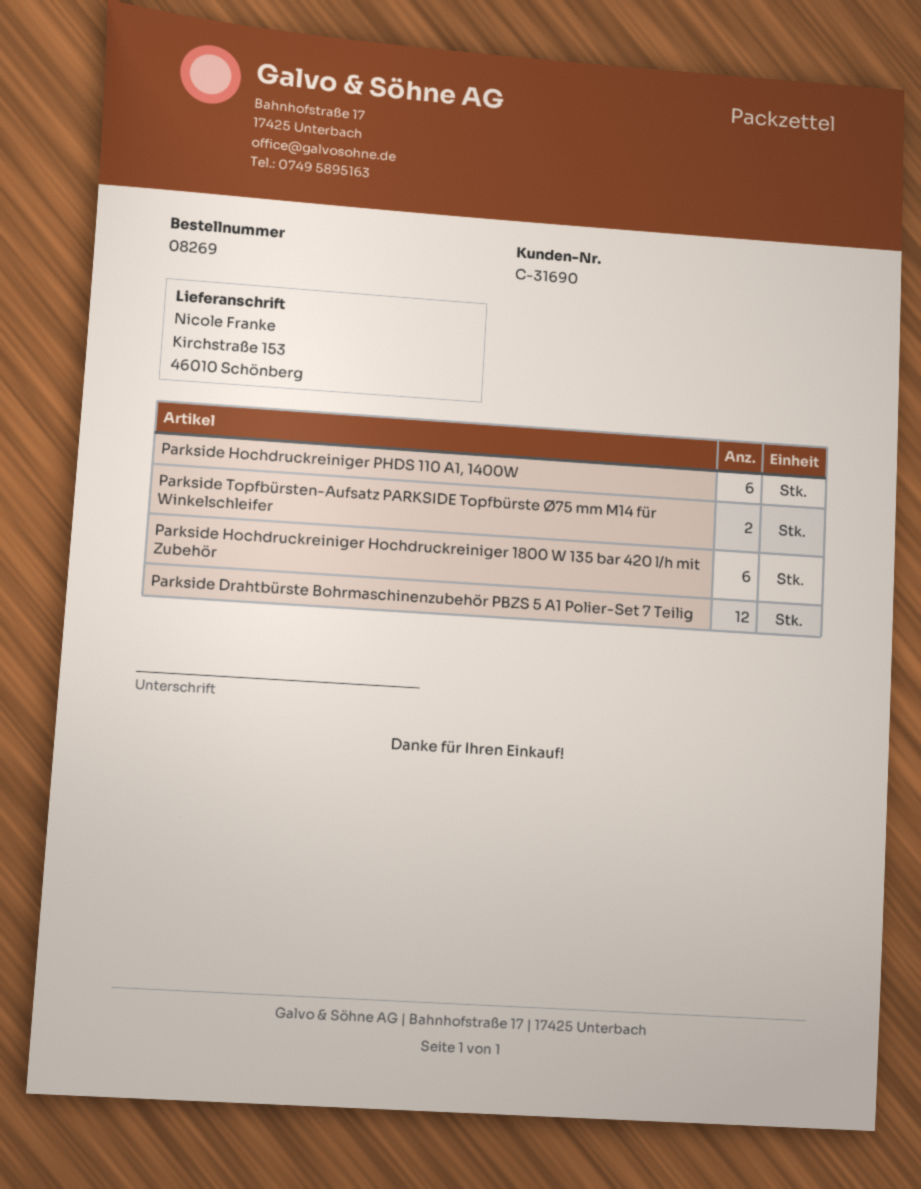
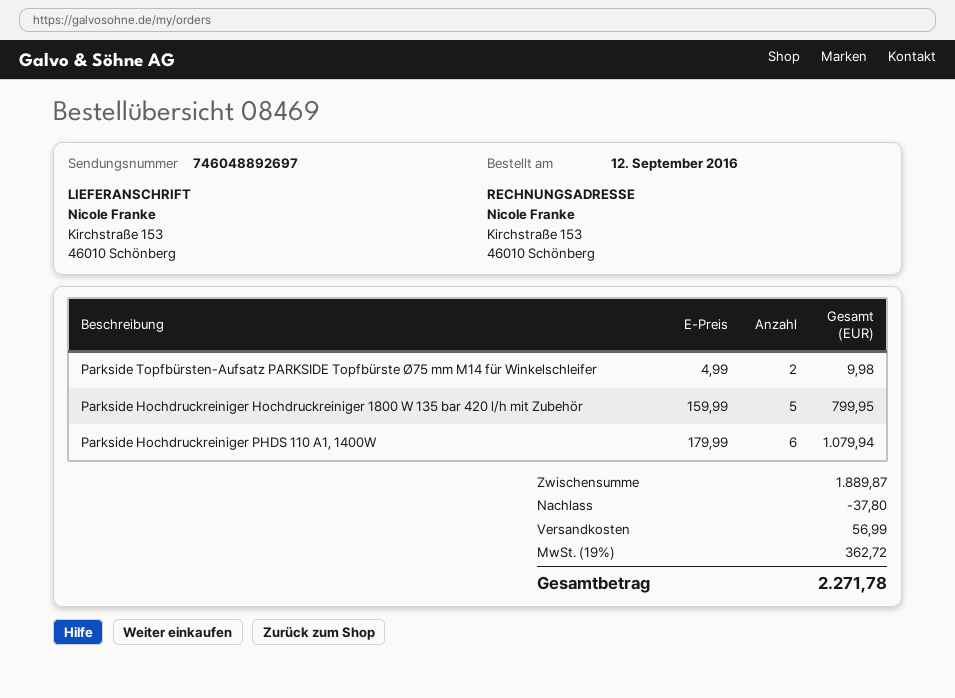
order number: 08269 -> 08469
Parkside Hochdruckreiniger Hochdruckreiniger 1800 W 135 bar 420 l/h mit Zubehör: 6 -> 5
Parkside Drahtbürste Bohrmaschinenzubehör PBZS 5 A1 Polier-Set 7 Teilig: 12 -> none

